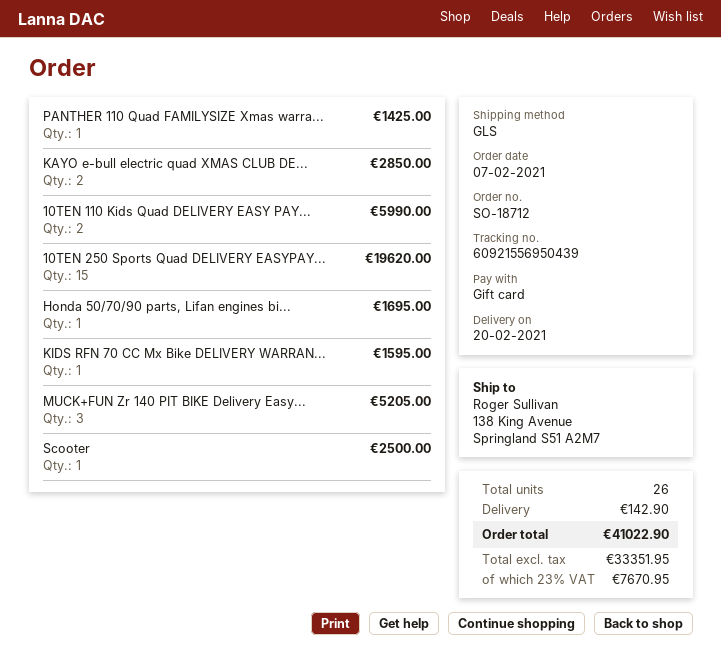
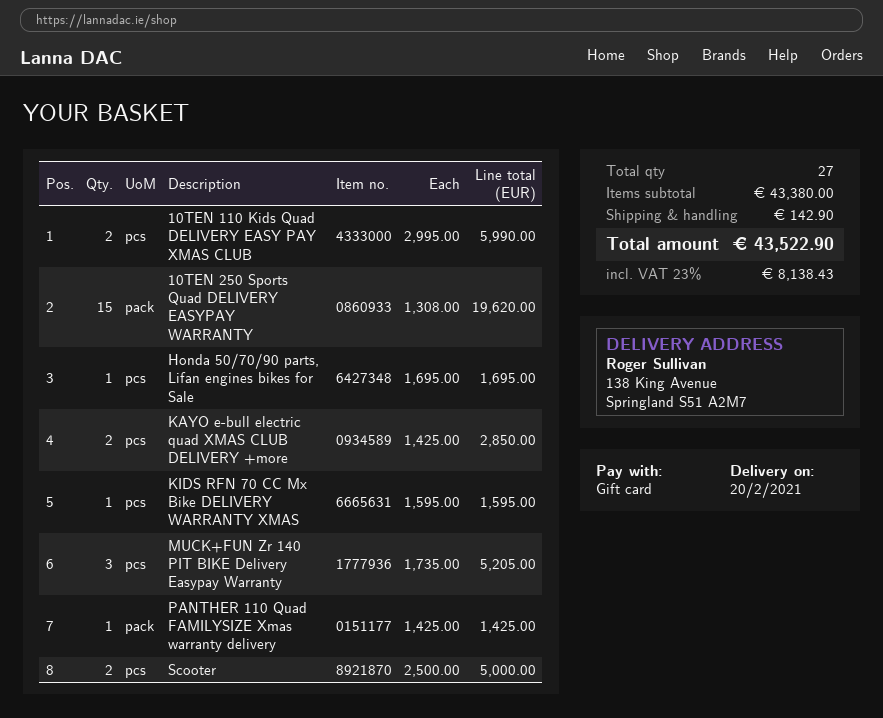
Scooter: 1 for 2500.00 -> 2 for 5000.00
total quantity: 26 -> 27
tax: 23% = 7670.95 -> 23% = 8138.43
total: 41022.90 -> 43522.90

